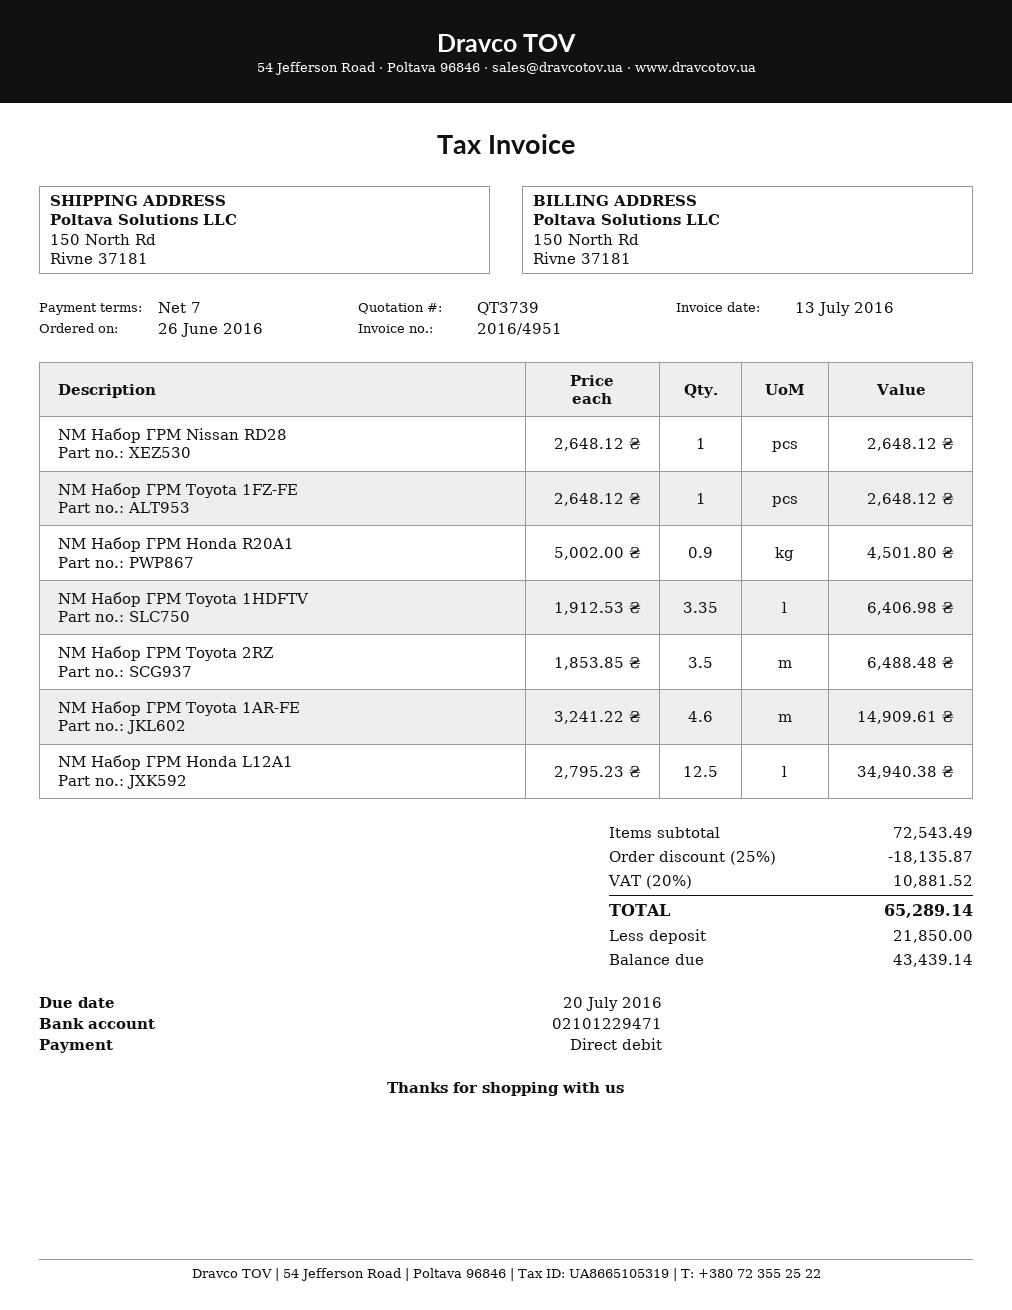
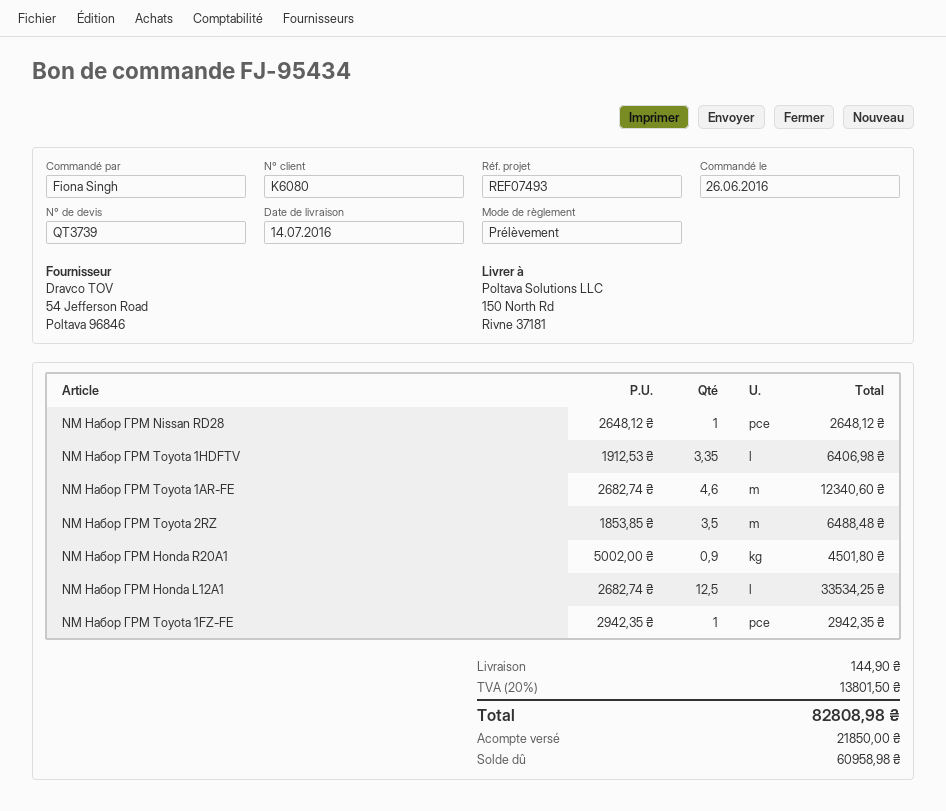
NM Набор ГРМ Toyota 1FZ-FE: 1 x 2648.12 = 2648.12 -> 1 x 2942.35 = 2942.35
NM Набор ГРМ Toyota 1AR-FE: 4.6 x 3241.22 = 14909.61 -> 4.6 x 2682.74 = 12340.60
NM Набор ГРМ Honda L12A1: 12.5 x 2795.23 = 34940.38 -> 12.5 x 2682.74 = 33534.25
discount: 25% = 18135.87 -> none
shipping: none -> 144.90
tax: 20% = 10881.52 -> 20% = 13801.50
total: 65289.14 -> 82808.98
balance: 43439.14 -> 60958.98

